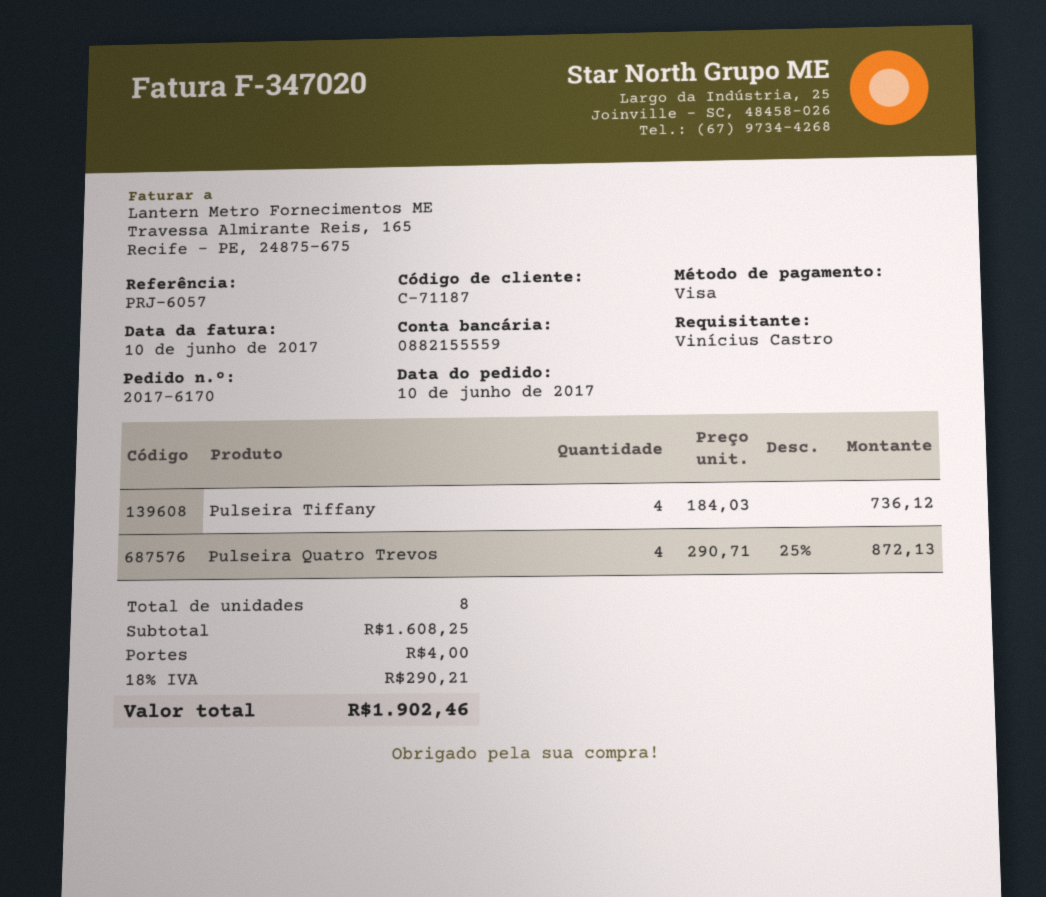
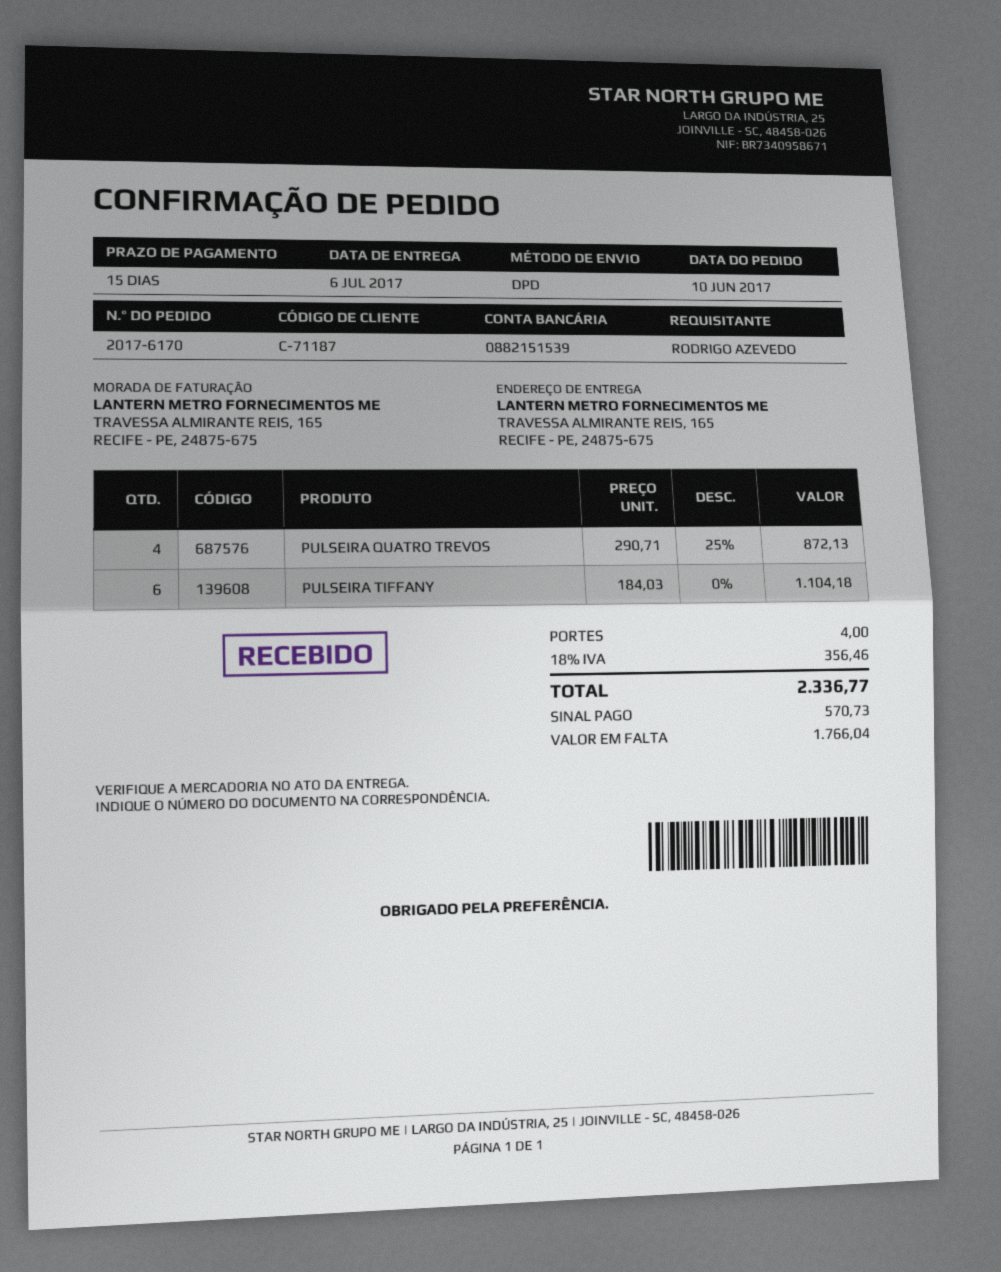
ordered by: Vinícius Castro -> RODRIGO AZEVEDO
bank account: 0882155559 -> 0882151539
Pulseira Tiffany: 4 x 184.03 = 736.12 -> 6 x 184.03 = 1104.18
tax: 18% = 290.21 -> 18% = 356.46
total: 1902.46 -> 2336.77

